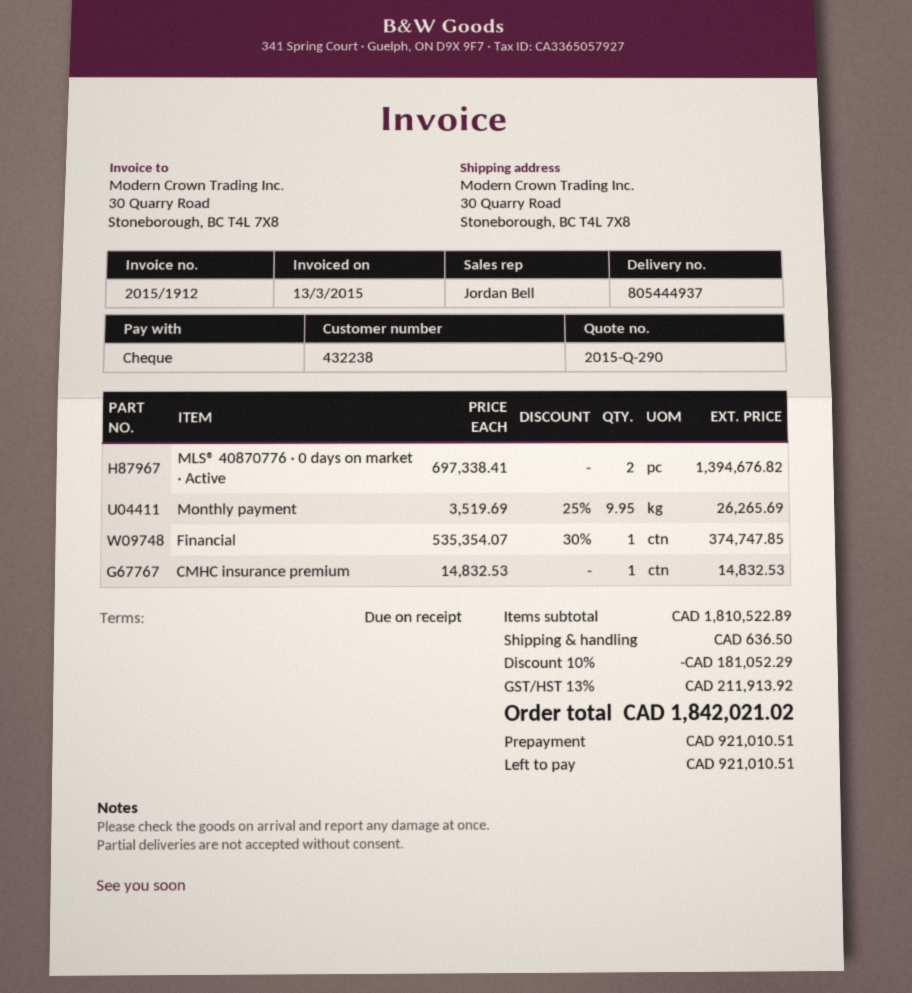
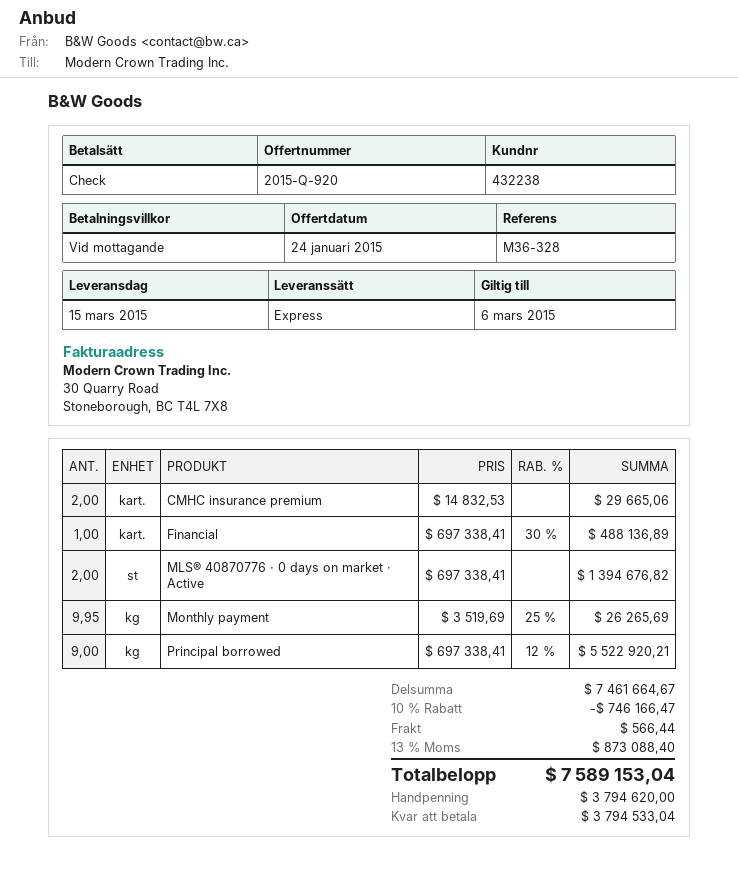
quote number: 2015-Q-290 -> 2015-Q-920
Financial: 1 x 535354.07 - 30% = 374747.85 -> 1 x 697338.41 - 30% = 488136.89
CMHC insurance premium: 1 x 14832.53 = 14832.53 -> 2 x 14832.53 = 29665.06
Principal borrowed: none -> 9 x 697338.41 - 12% = 5522920.21
subtotal: 1810522.89 -> 7461664.67
discount: 10% = 181052.29 -> 10% = 746166.47
shipping: 636.50 -> 566.44
tax: 13% = 211913.92 -> 13% = 873088.40
total: 1842021.02 -> 7589153.04
deposit: 921010.51 -> 3794620.00
balance: 921010.51 -> 3794533.04

